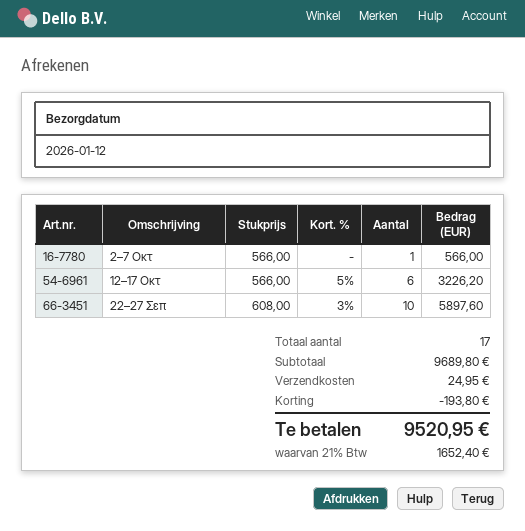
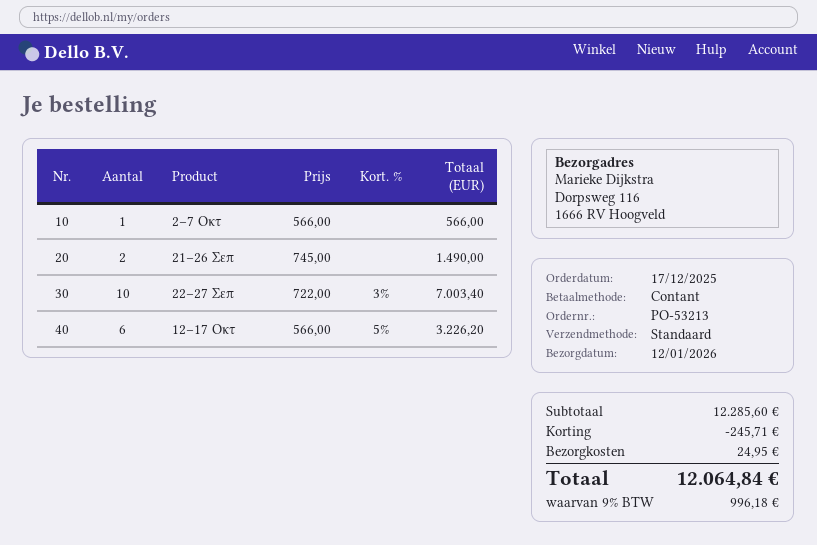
22–27 Σεπ: 10 x 608.00 - 3% = 5897.60 -> 10 x 722.00 - 3% = 7003.40
21–26 Σεπ: none -> 2 x 745.00 = 1490.00
subtotal: 9689.80 -> 12285.60
discount: 193.80 -> 245.71
tax: 21% = 1652.40 -> 9% = 996.18
total: 9520.95 -> 12064.84

